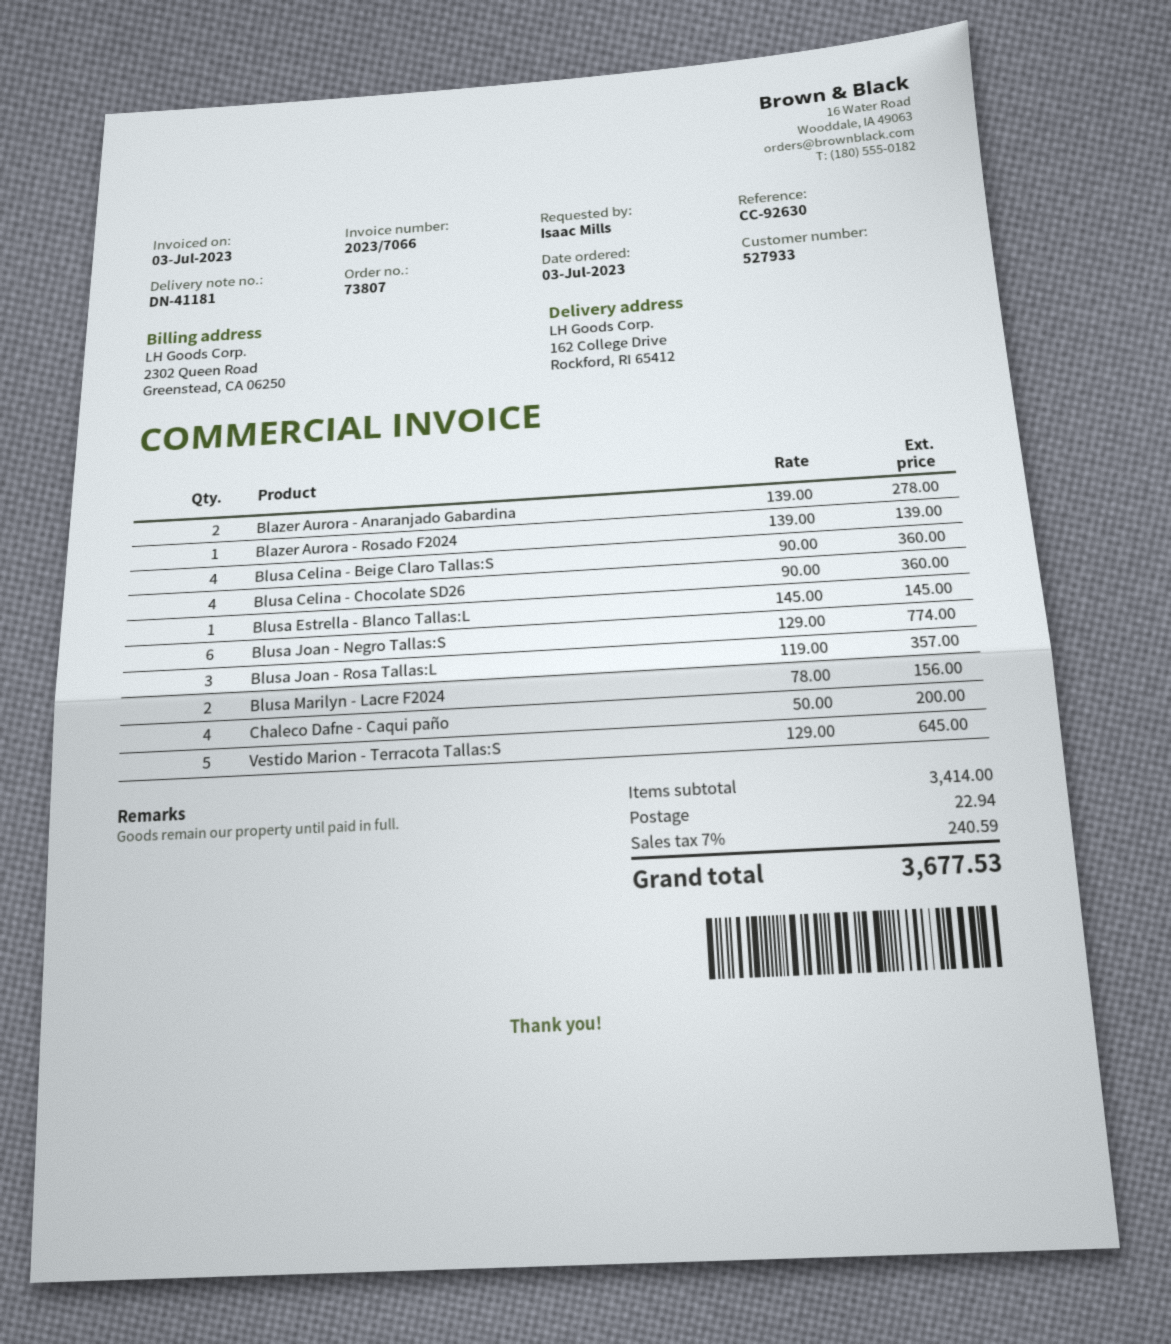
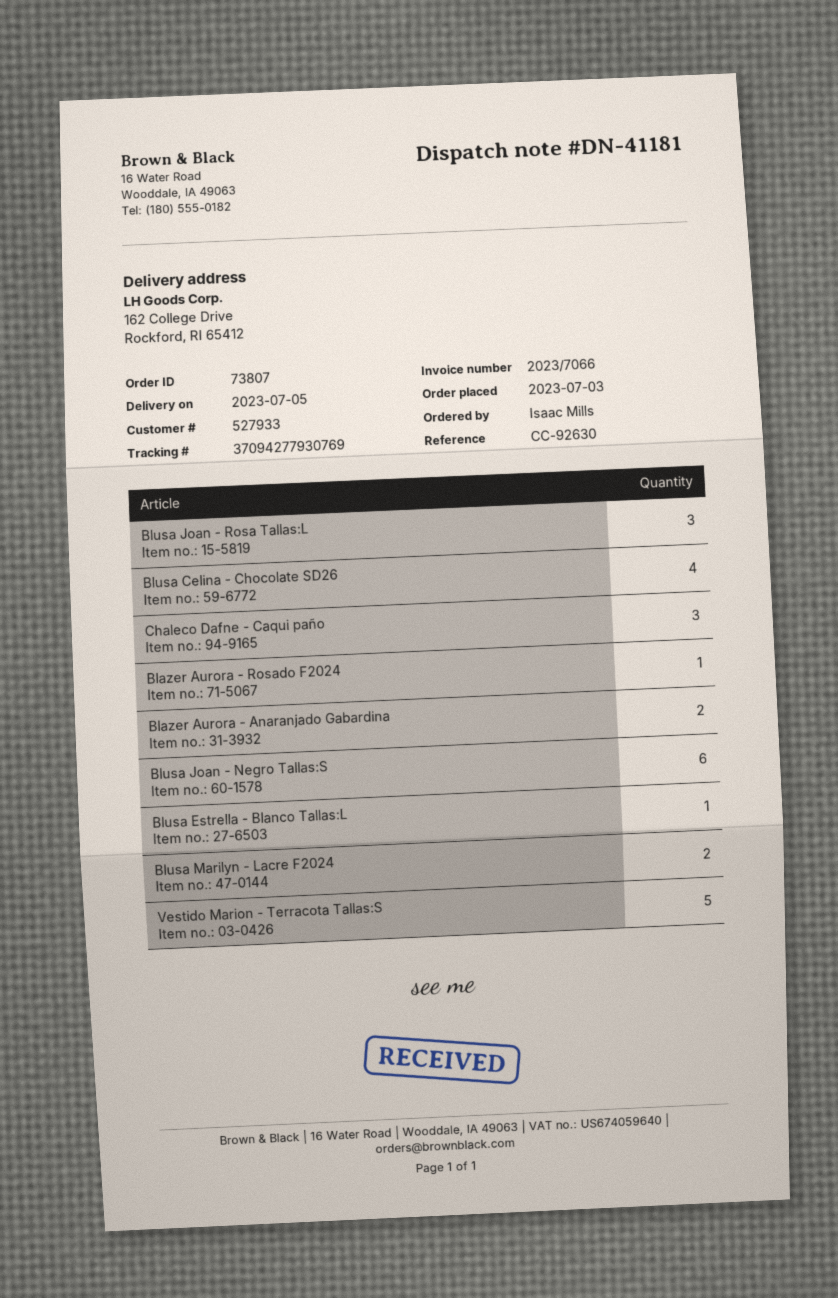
Blusa Celina - Beige Claro Tallas:S: 4 -> none
Chaleco Dafne - Caqui paño: 4 -> 3

